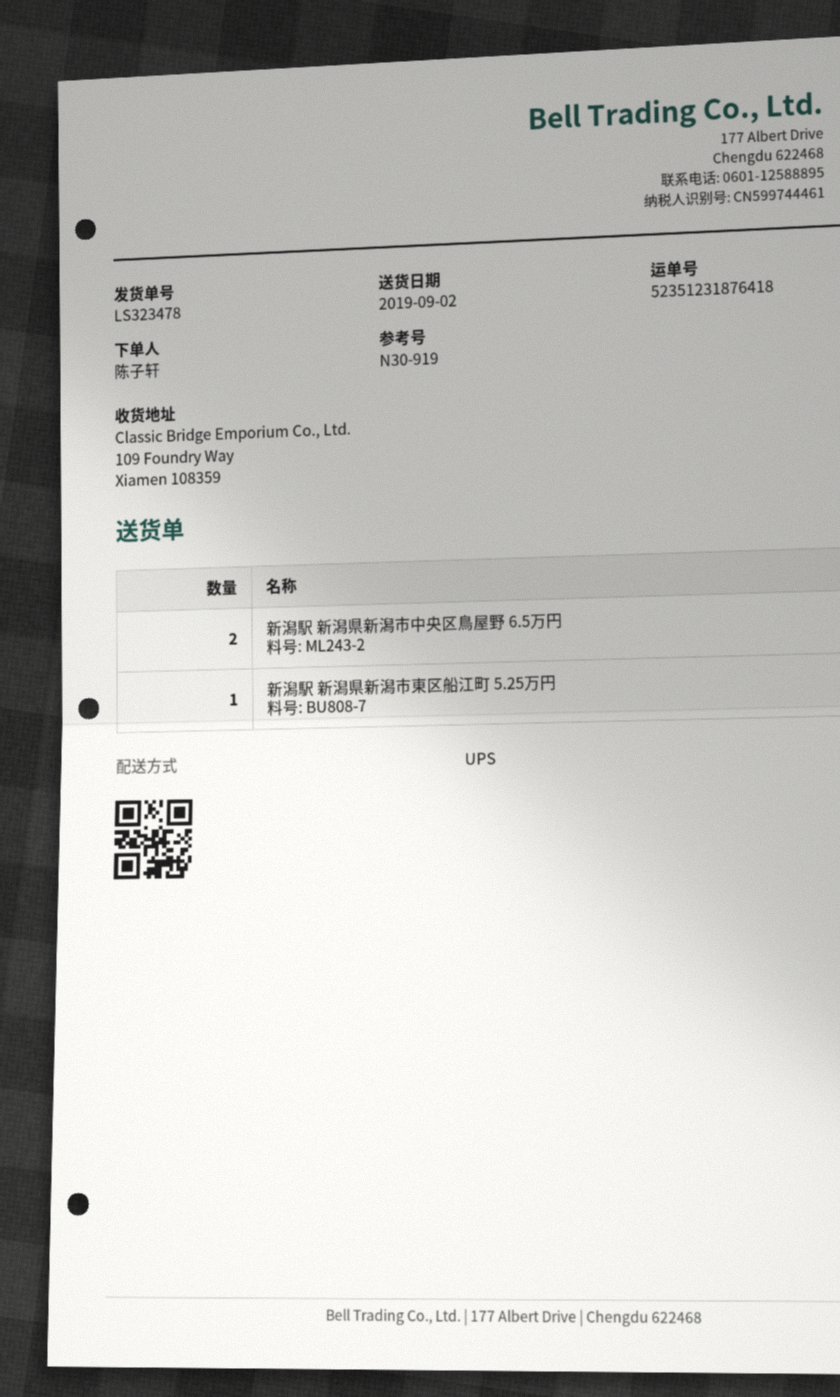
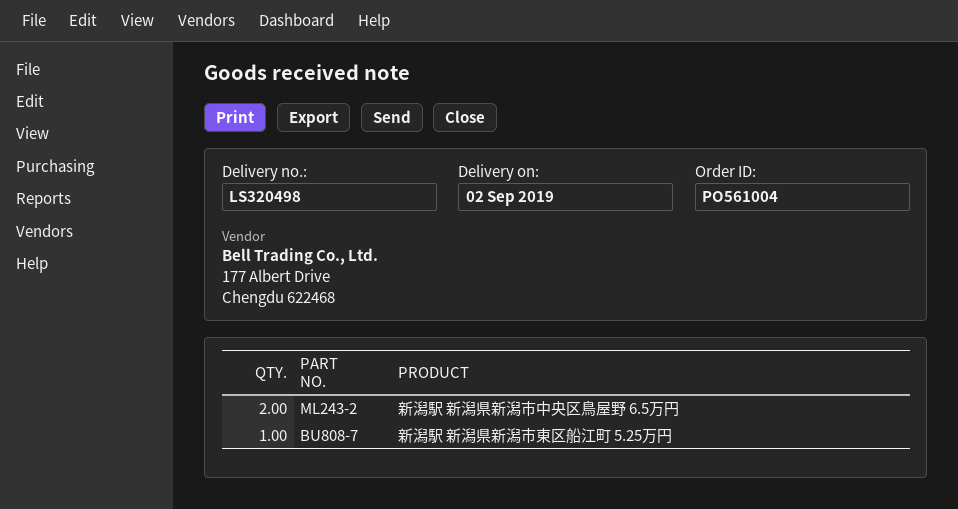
delivery note number: LS323478 -> LS320498

